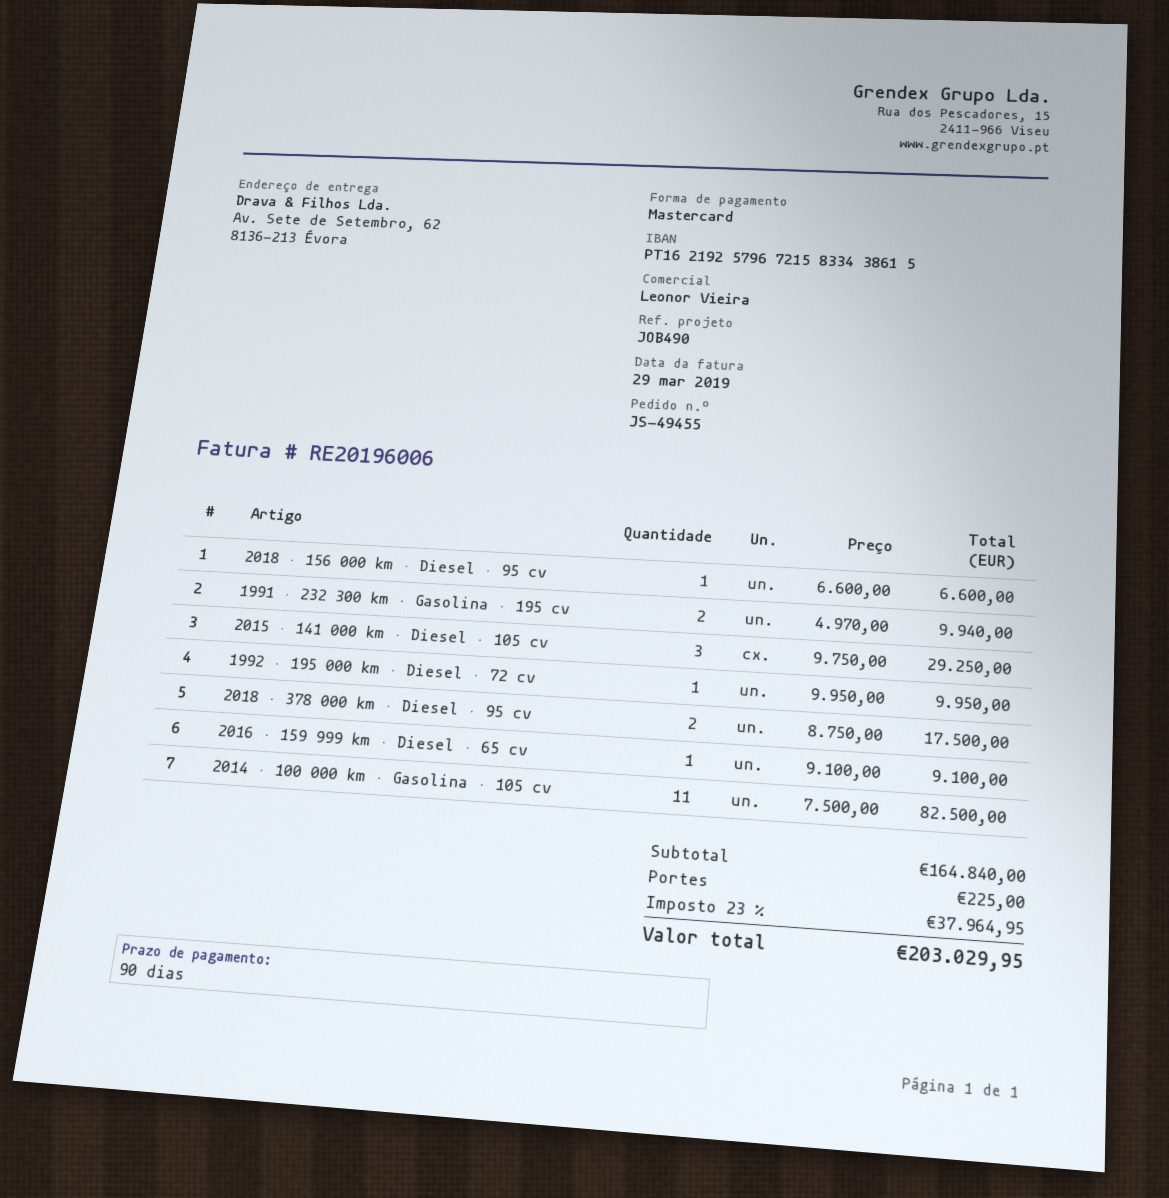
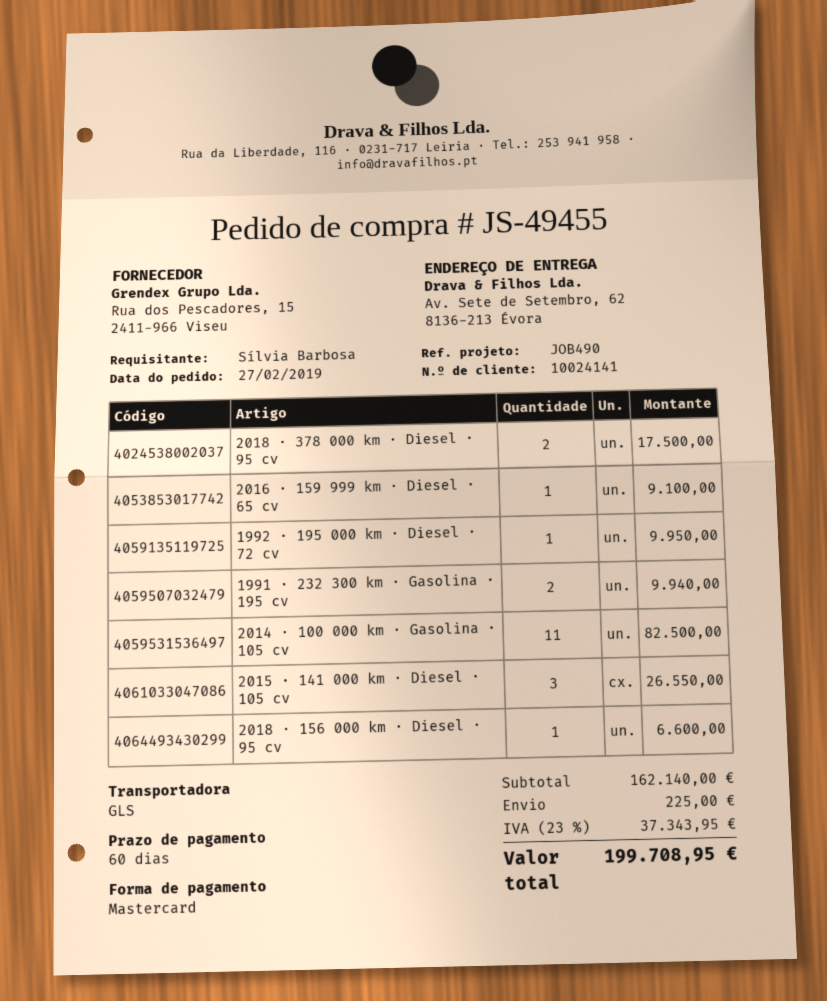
payment terms: 90 days -> 60 days
2015 · 141 000 km · Diesel · 105 cv: 3 for 29250.00 -> 3 for 26550.00
subtotal: 164840.00 -> 162140.00
tax: 23% = 37964.95 -> 23% = 37343.95
total: 203029.95 -> 199708.95

